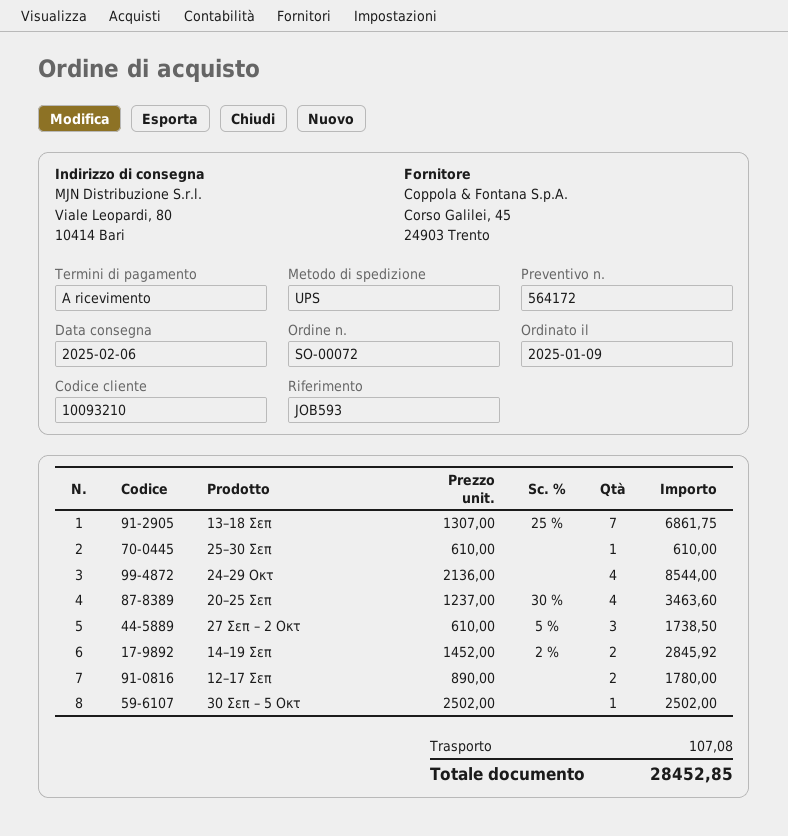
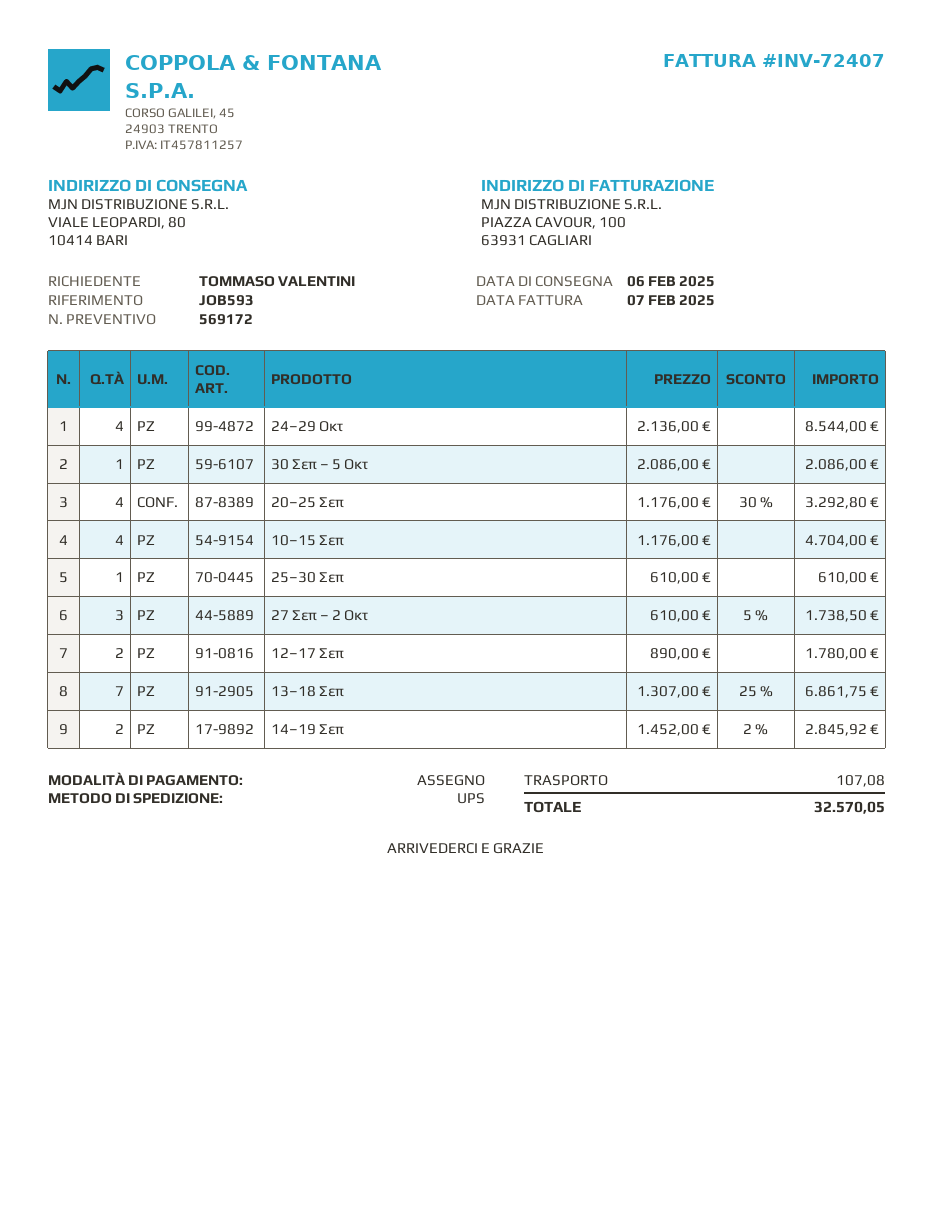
quote number: 564172 -> 569172
20–25 Σεπ: 4 x 1237.00 - 30% = 3463.60 -> 4 x 1176.00 - 30% = 3292.80
30 Σεπ – 5 Οκτ: 1 x 2502.00 = 2502.00 -> 1 x 2086.00 = 2086.00
10–15 Σεπ: none -> 4 x 1176.00 = 4704.00
total: 28452.85 -> 32570.05

